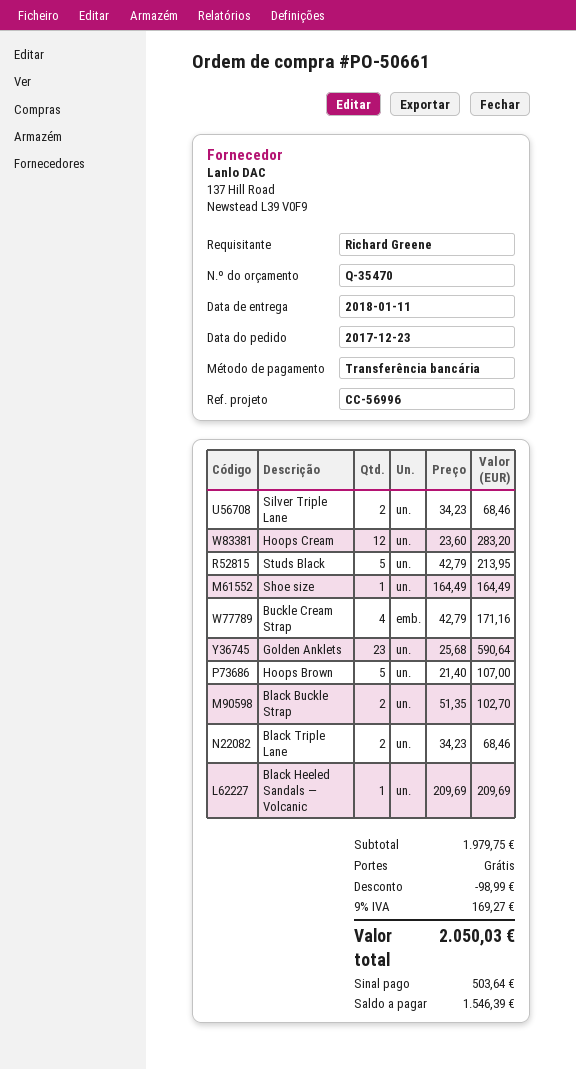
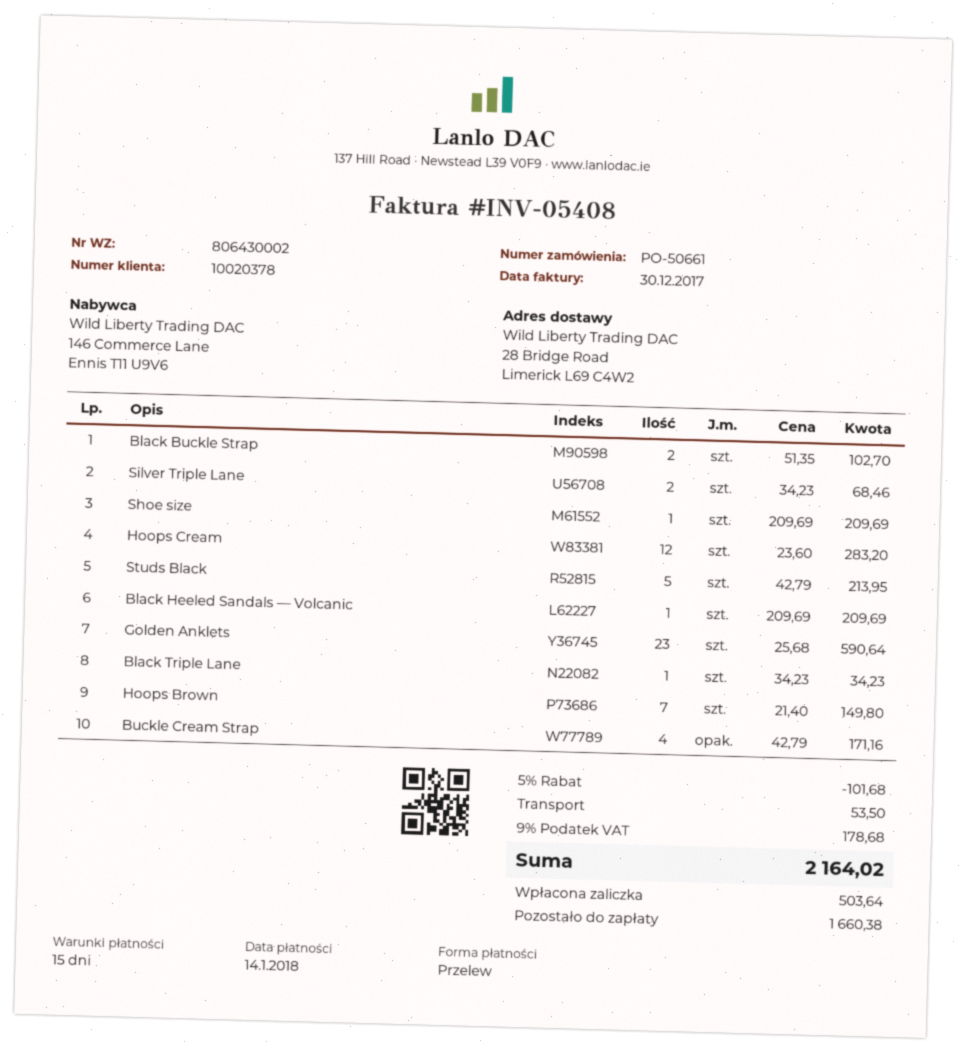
Shoe size: 1 x 164.49 = 164.49 -> 1 x 209.69 = 209.69
Hoops Brown: 5 x 21.40 = 107.00 -> 7 x 21.40 = 149.80
Black Triple Lane: 2 x 34.23 = 68.46 -> 1 x 34.23 = 34.23
discount: 98.99 -> 101.68
shipping: 0.00 -> 53.50
tax: 9% = 169.27 -> 9% = 178.68
total: 2050.03 -> 2164.02
balance: 1546.39 -> 1660.38

